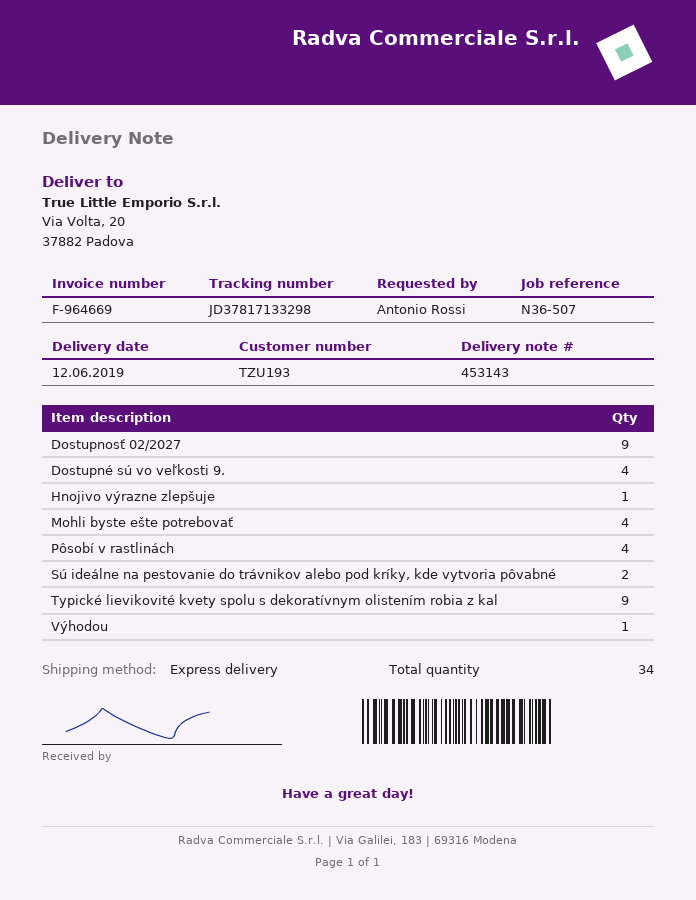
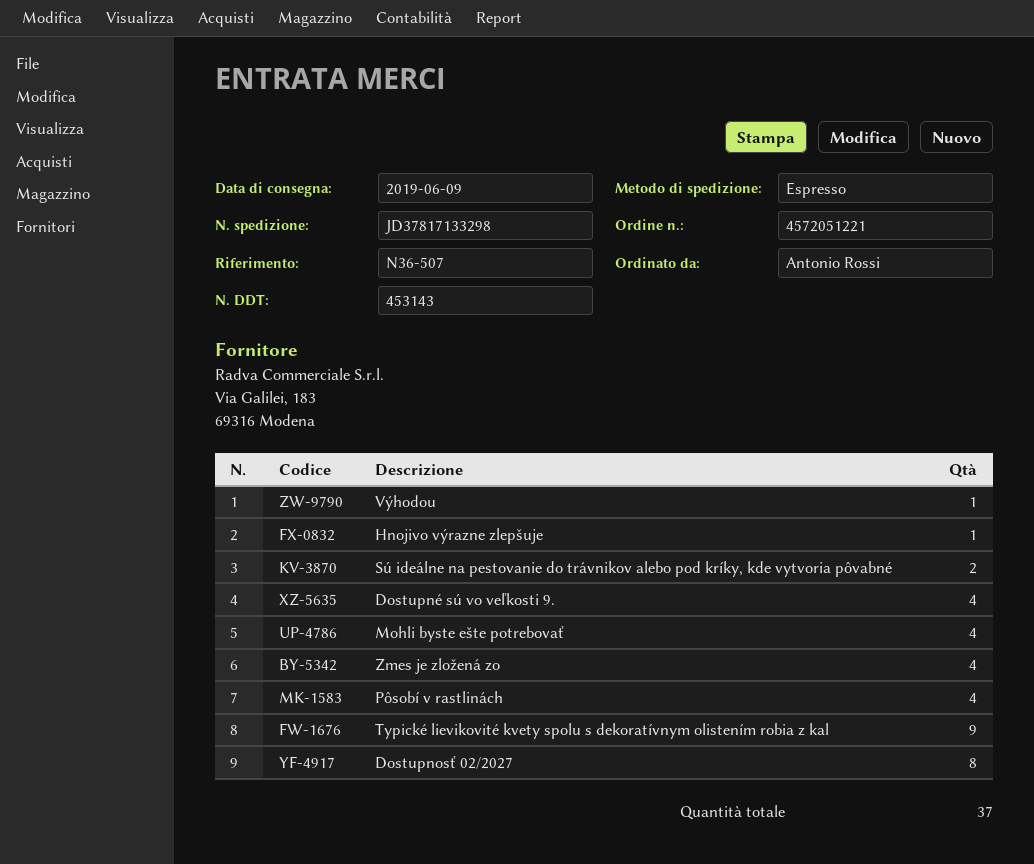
delivery date: 2019-06-12 -> 2019-06-09
Dostupnosť 02/2027: 9 -> 8
Zmes je zložená zo: none -> 4
total quantity: 34 -> 37

